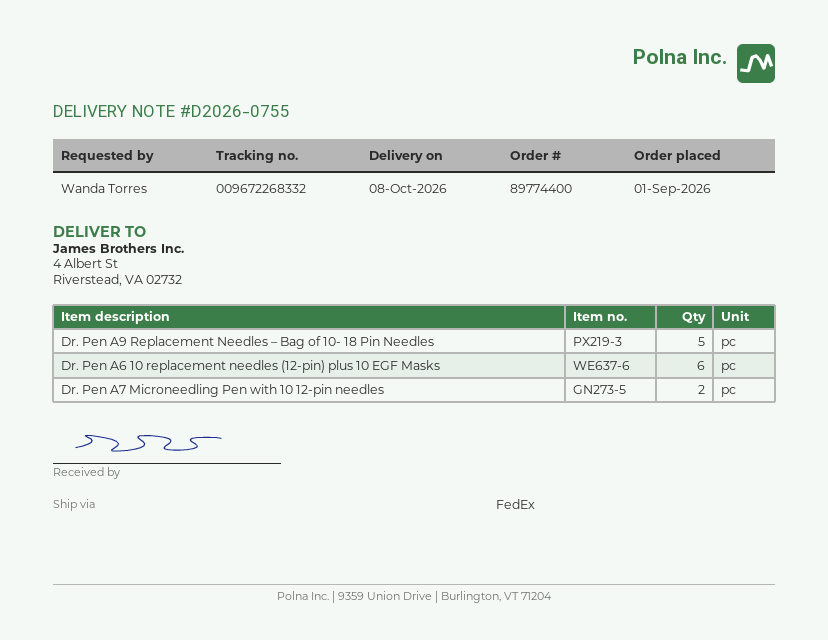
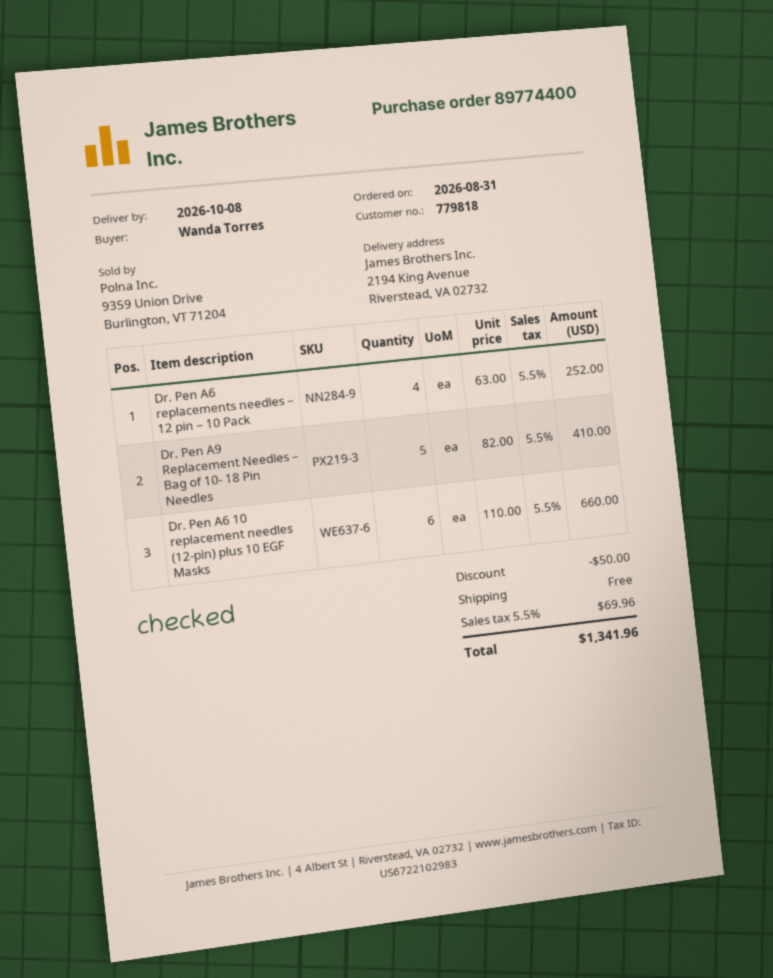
order date: 2026-09-01 -> 2026-08-31
ship to: 4 Albert St, Riverstead, VA 02732 -> 2194 King Avenue, Riverstead, VA 02732
Dr. Pen A7 Microneedling Pen with 10 12-pin needles: 2 -> none
Dr. Pen A6 replacements needles – 12 pin – 10 Pack: none -> 4

